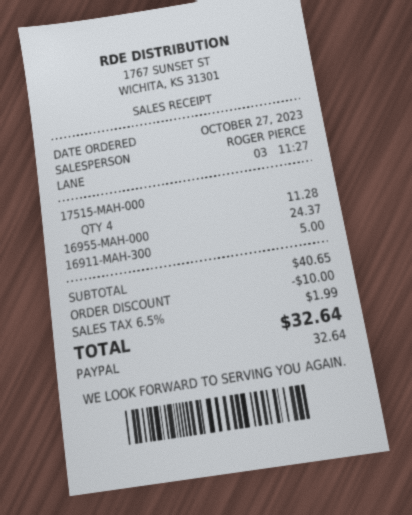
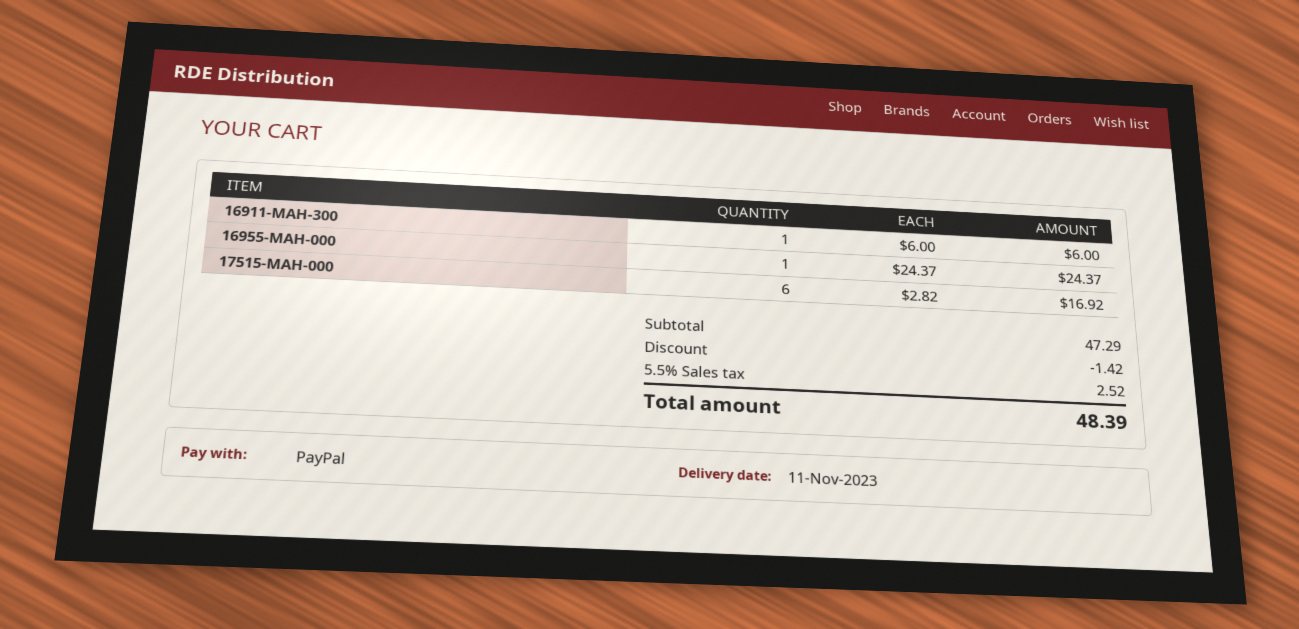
17515-MAH-000: 4 for 11.28 -> 6 for 16.92
16911-MAH-300: 1 for 5.00 -> 1 for 6.00
subtotal: 40.65 -> 47.29
discount: 10.00 -> 1.42
tax: 6.5% = 1.99 -> 5.5% = 2.52
total: 32.64 -> 48.39

